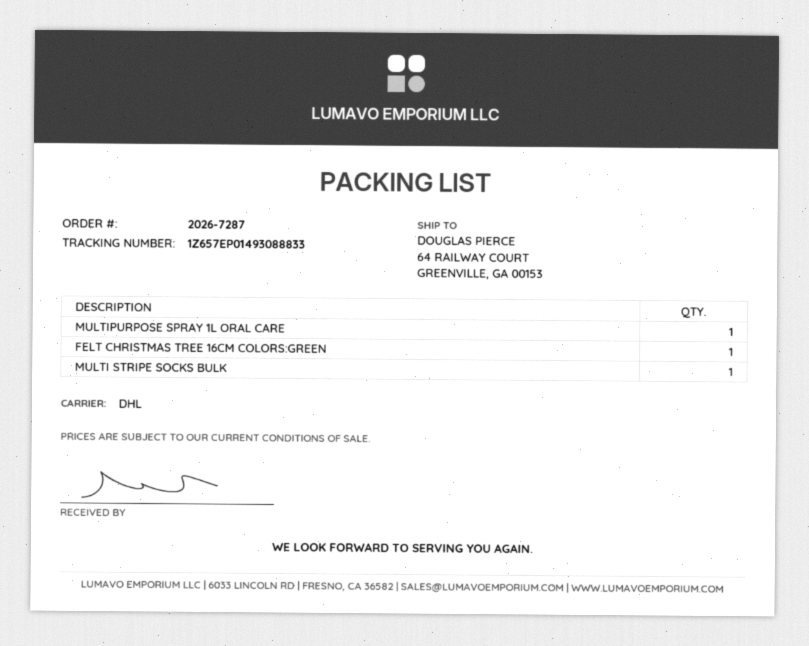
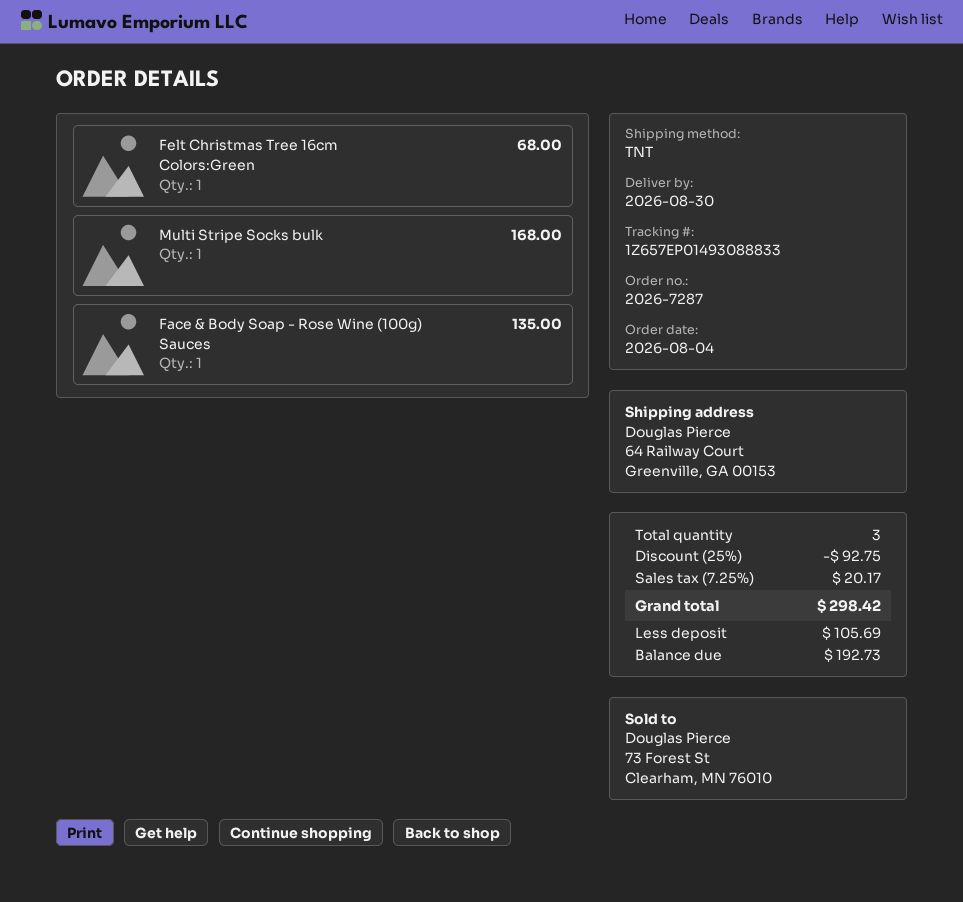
shipping method: DHL -> TNT
MULTIPURPOSE SPRAY 1L ORAL CARE: 1 -> none
Face & Body Soap - Rose Wine (100g) Sauces: none -> 1

